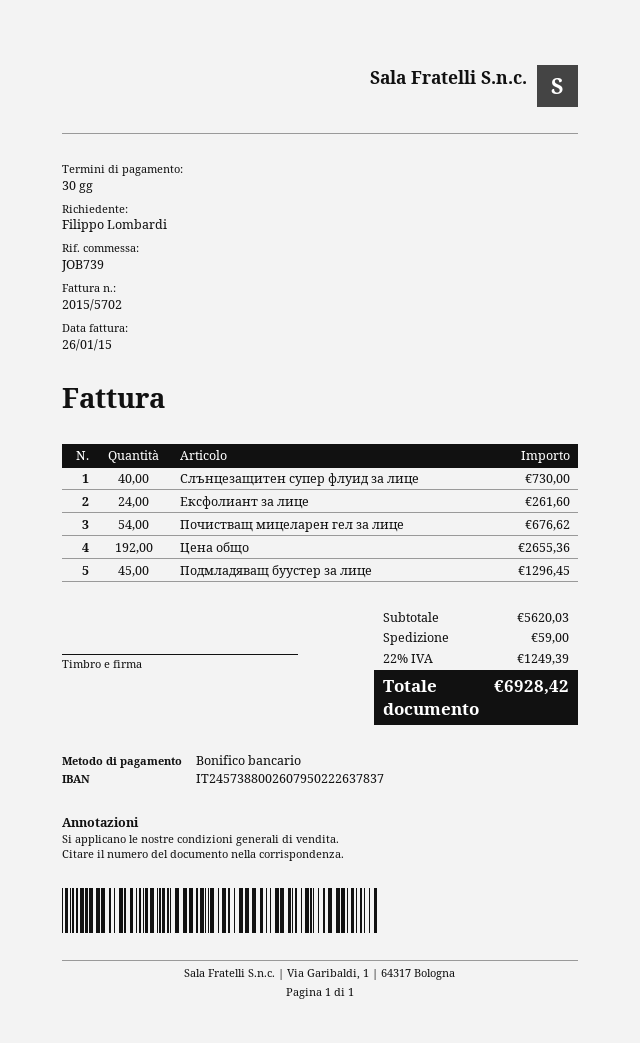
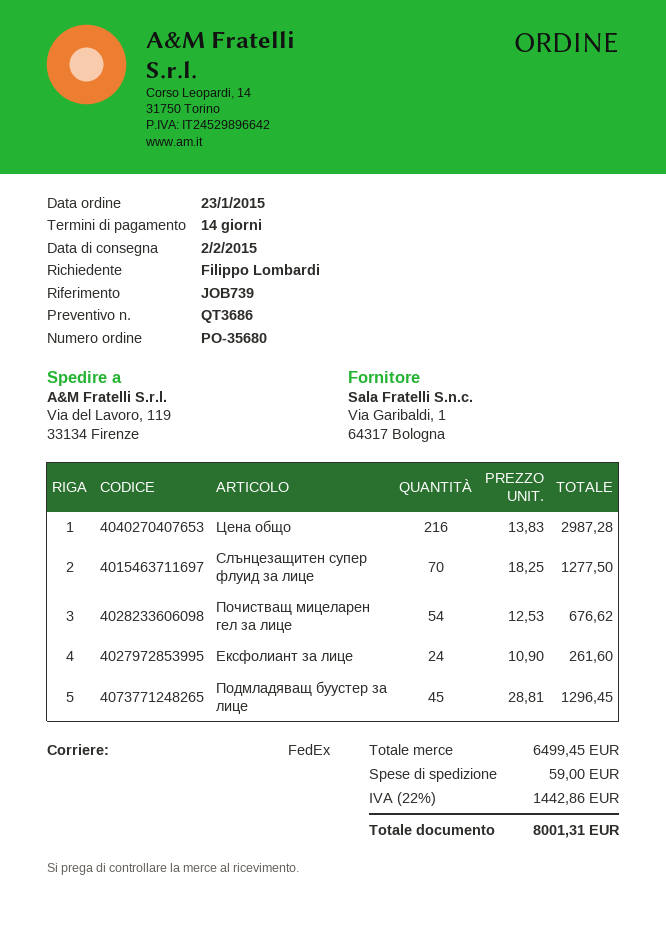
payment terms: 30 days -> 14 days
Слънцезащитен супер флуид за лице: 40 for 730.00 -> 70 for 1277.50
Цена общо: 192 for 2655.36 -> 216 for 2987.28
subtotal: 5620.03 -> 6499.45
tax: 22% = 1249.39 -> 22% = 1442.86
total: 6928.42 -> 8001.31

